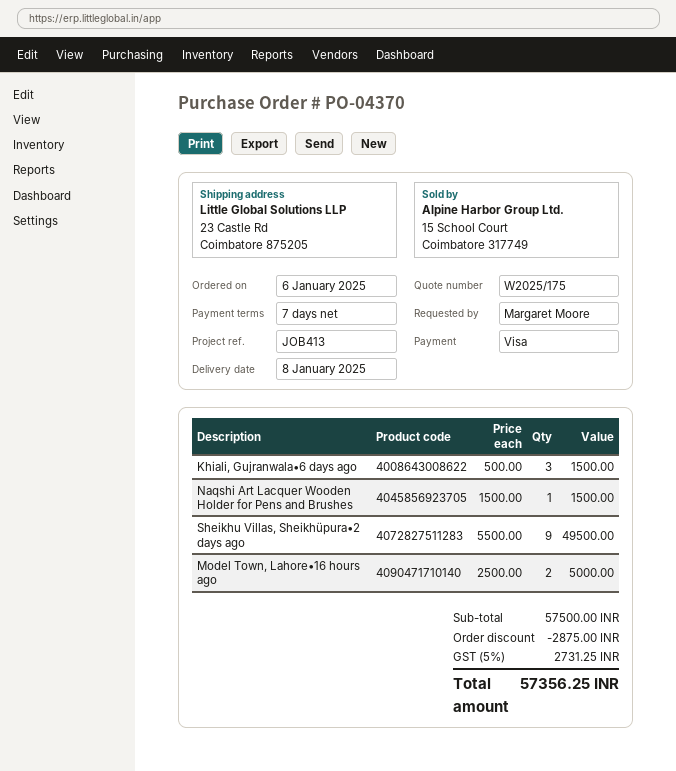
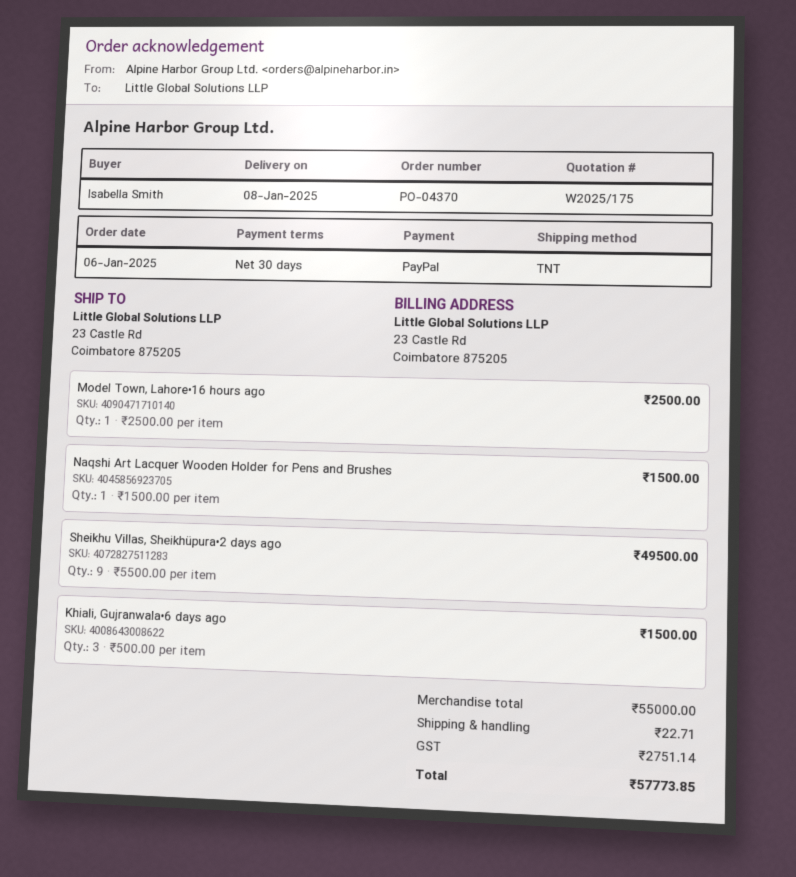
payment terms: 7 days -> 30 days
ordered by: Margaret Moore -> Isabella Smith
payment method: Visa -> PayPal
Model Town, Lahore•16 hours ago: 2 x 2500.00 = 5000.00 -> 1 x 2500.00 = 2500.00
subtotal: 57500.00 -> 55000.00
discount: 2875.00 -> none
shipping: none -> 22.71
tax: 2731.25 -> 2751.14
total: 57356.25 -> 57773.85

